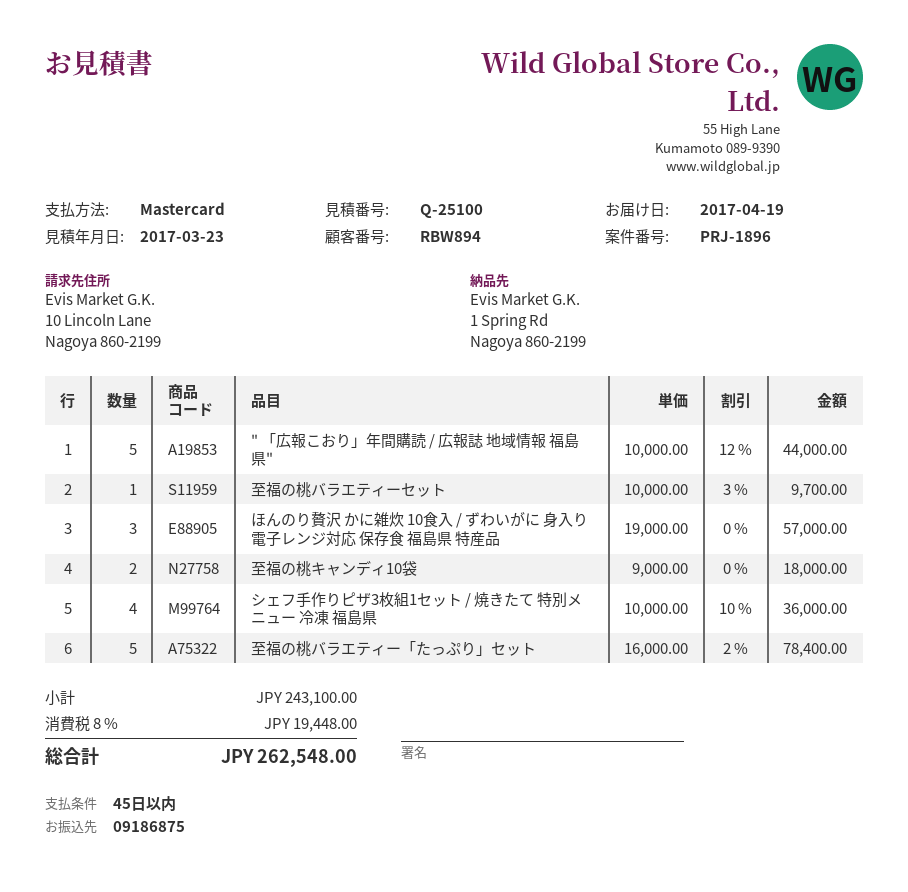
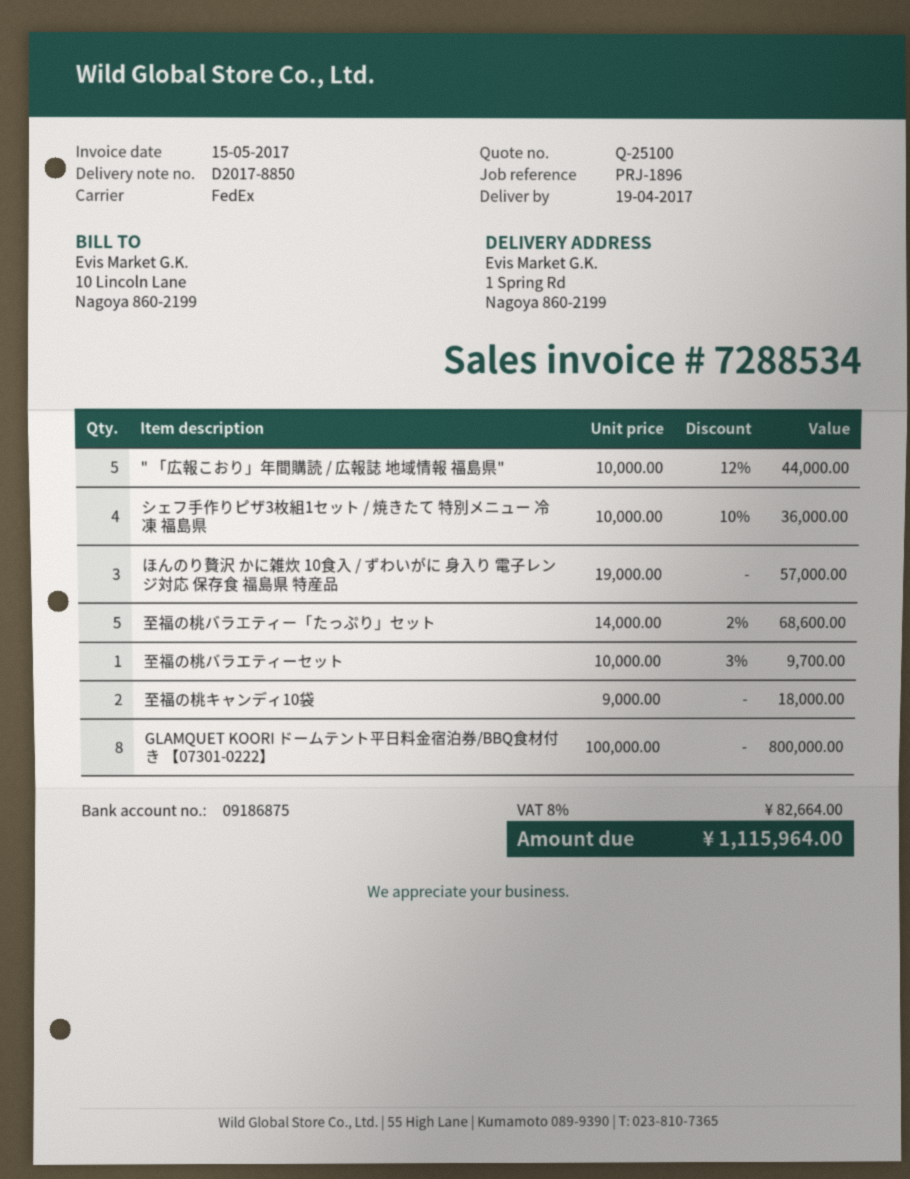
至福の桃バラエティー「たっぷり」セット: 5 x 16000.00 - 2% = 78400.00 -> 5 x 14000.00 - 2% = 68600.00
GLAMQUET KOORI ドームテント平日料金宿泊券/BBQ食材付き 【07301-0222】: none -> 8 x 100000.00 = 800000.00
tax: 8% = 19448.00 -> 8% = 82664.00
total: 262548.00 -> 1115964.00

